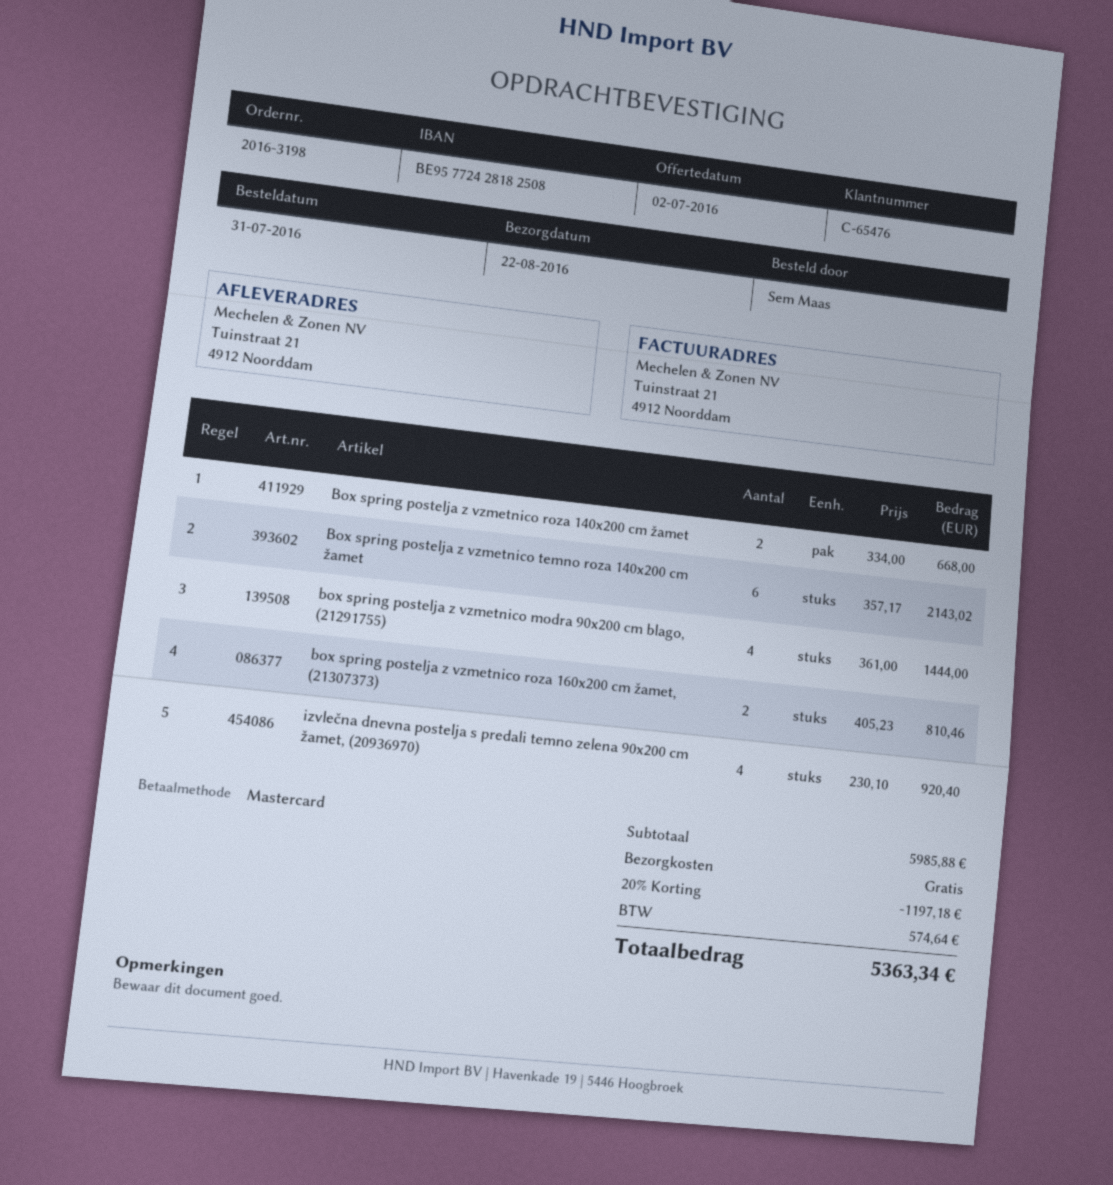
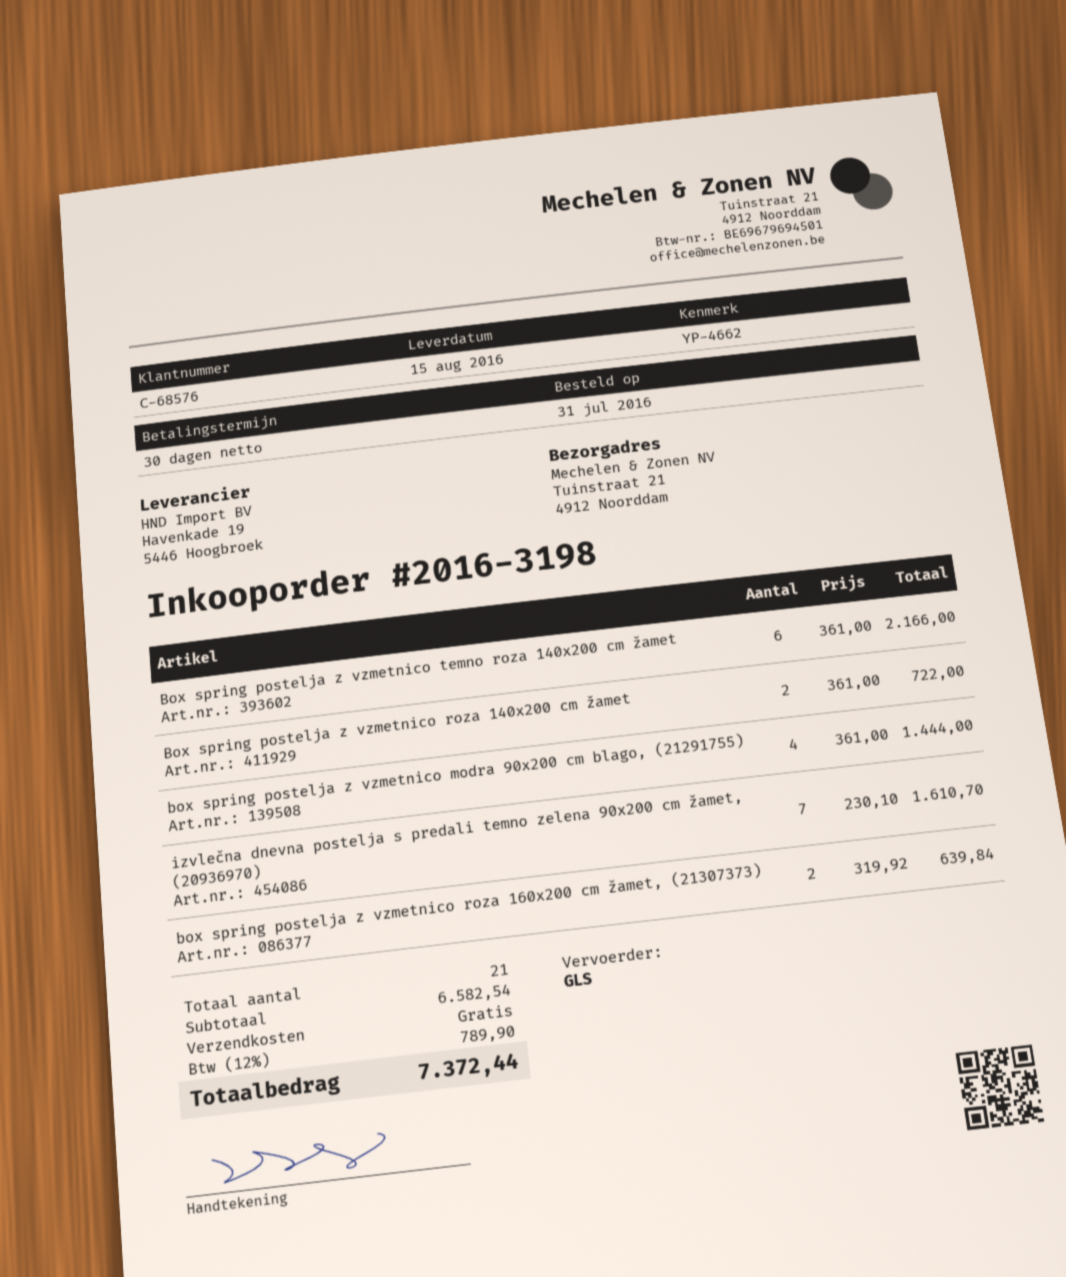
delivery date: 2016-08-22 -> 2016-08-15
customer number: C-65476 -> C-68576
Box spring postelja z vzmetnico roza 140x200 cm žamet: 2 x 334.00 = 668.00 -> 2 x 361.00 = 722.00
Box spring postelja z vzmetnico temno roza 140x200 cm žamet: 6 x 357.17 = 2143.02 -> 6 x 361.00 = 2166.00
box spring postelja z vzmetnico roza 160x200 cm žamet, (21307373): 2 x 405.23 = 810.46 -> 2 x 319.92 = 639.84
izvlečna dnevna postelja s predali temno zelena 90x200 cm žamet, (20936970): 4 x 230.10 = 920.40 -> 7 x 230.10 = 1610.70
subtotal: 5985.88 -> 6582.54
discount: 20% = 1197.18 -> none
tax: 574.64 -> 789.90
total: 5363.34 -> 7372.44

